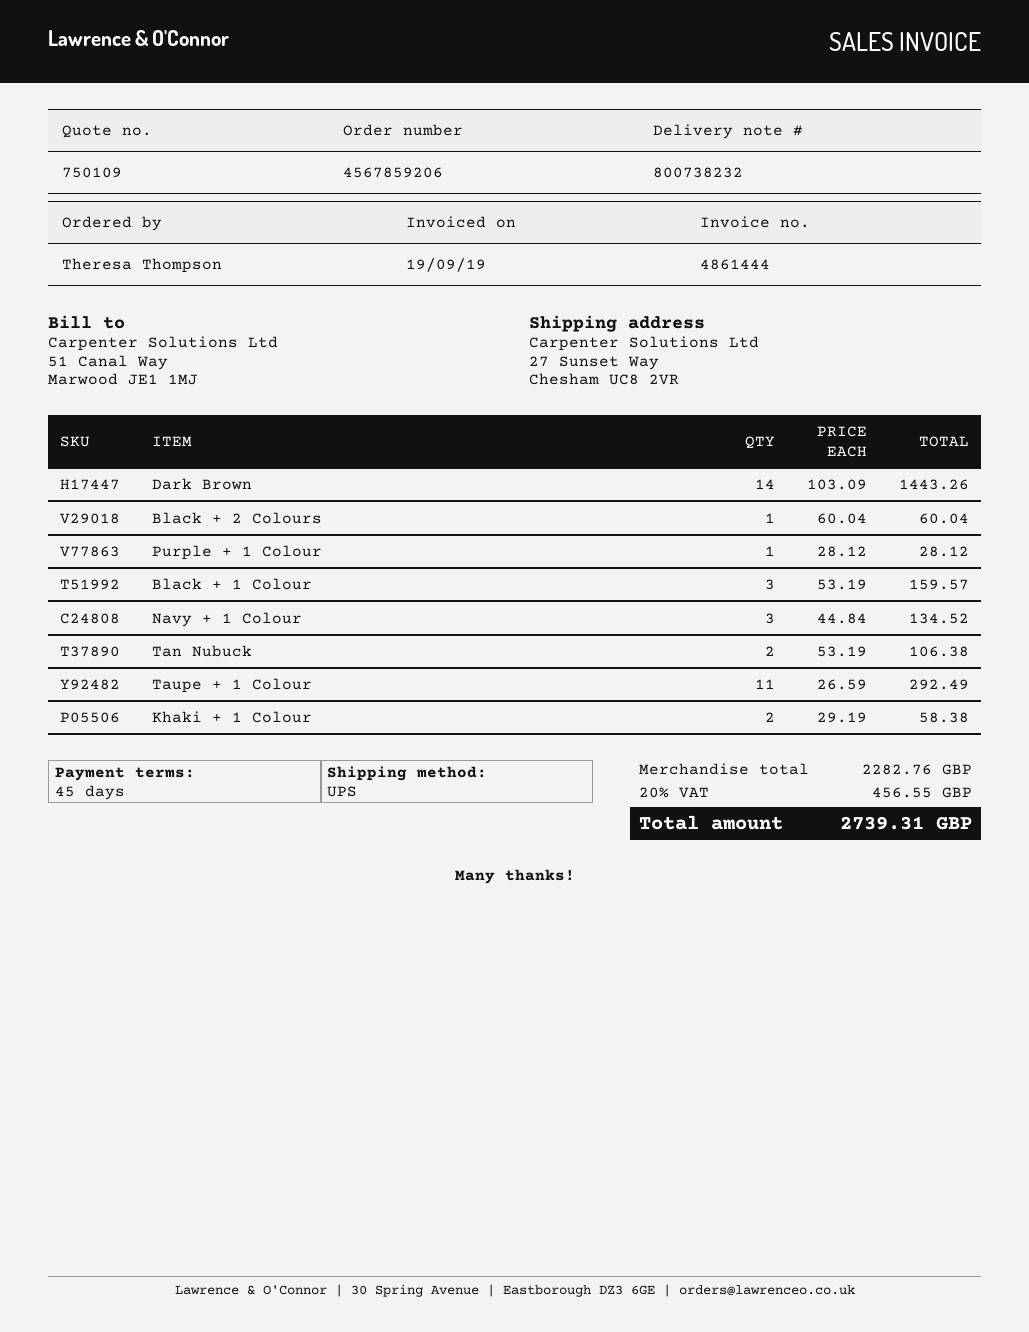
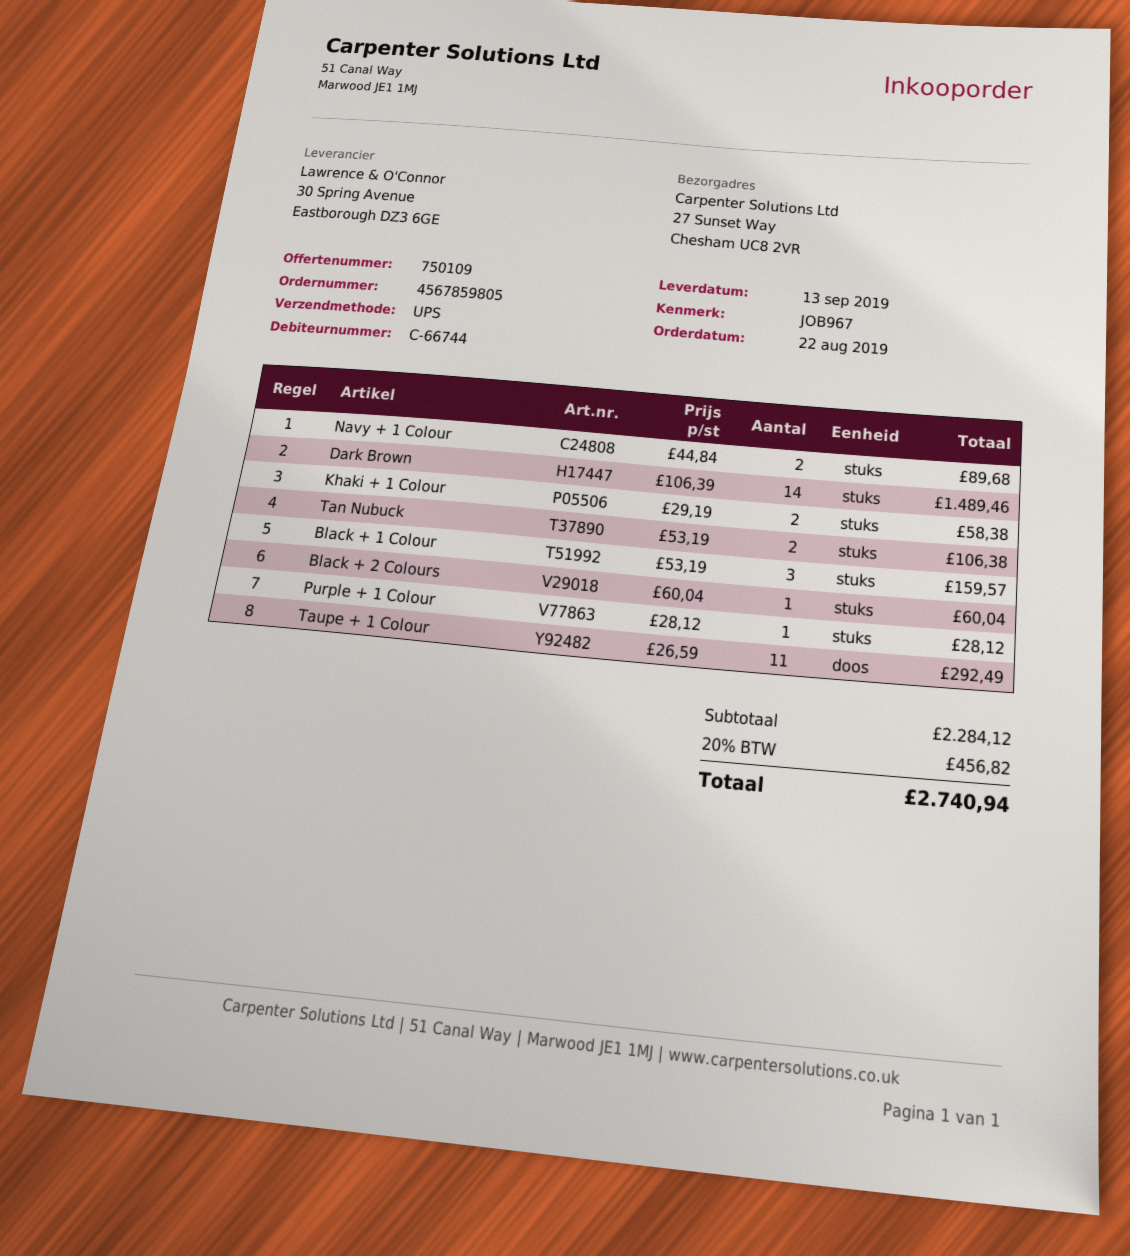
order number: 4567859206 -> 4567859805
Dark Brown: 14 x 103.09 = 1443.26 -> 14 x 106.39 = 1489.46
Navy + 1 Colour: 3 x 44.84 = 134.52 -> 2 x 44.84 = 89.68
subtotal: 2282.76 -> 2284.12
tax: 20% = 456.55 -> 20% = 456.82
total: 2739.31 -> 2740.94

